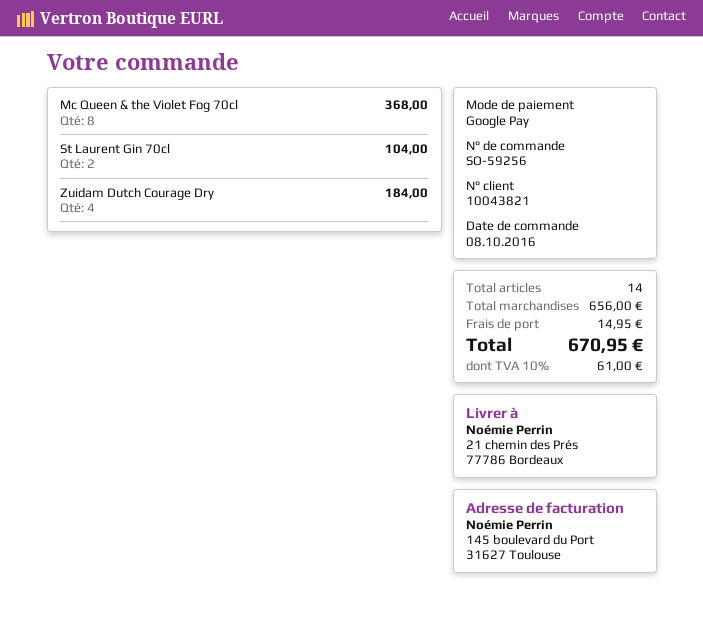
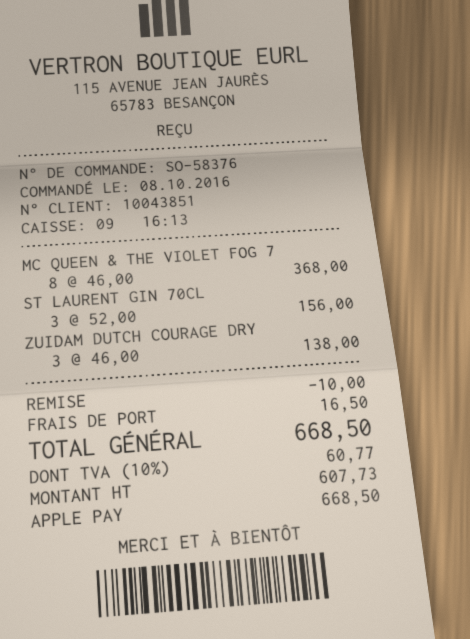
order number: SO-59256 -> SO-58376
customer number: 10043821 -> 10043851
payment method: Google Pay -> Apple Pay
St Laurent Gin 70cl: 2 for 104.00 -> 3 for 156.00
Zuidam Dutch Courage Dry: 4 for 184.00 -> 3 for 138.00
discount: none -> 10.00
shipping: 14.95 -> 16.50
tax: 10% = 61.00 -> 10% = 60.77
total: 670.95 -> 668.50

